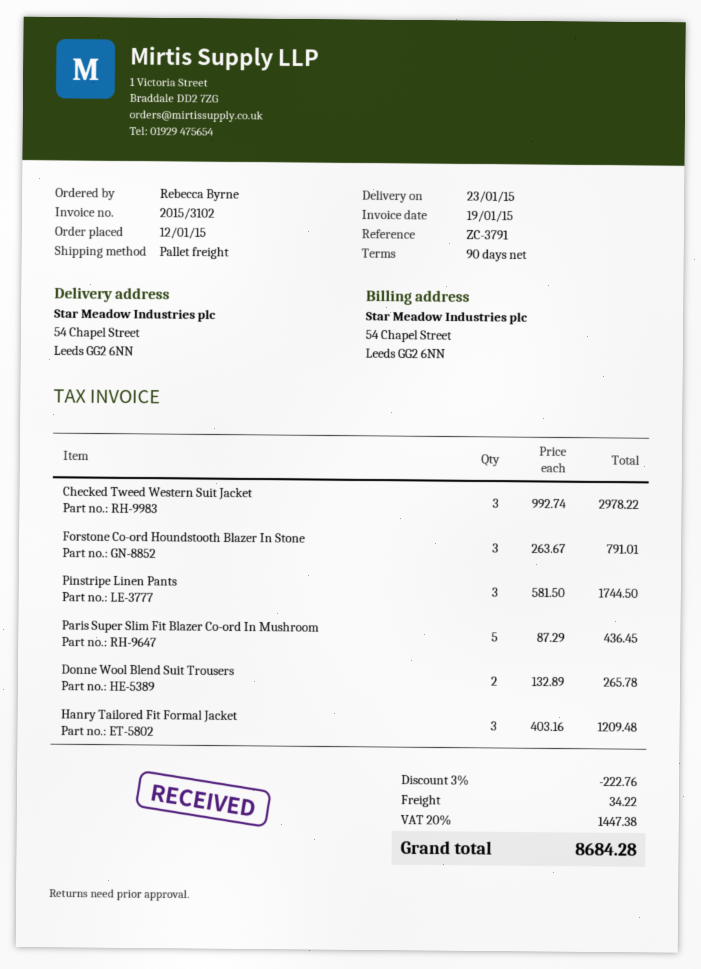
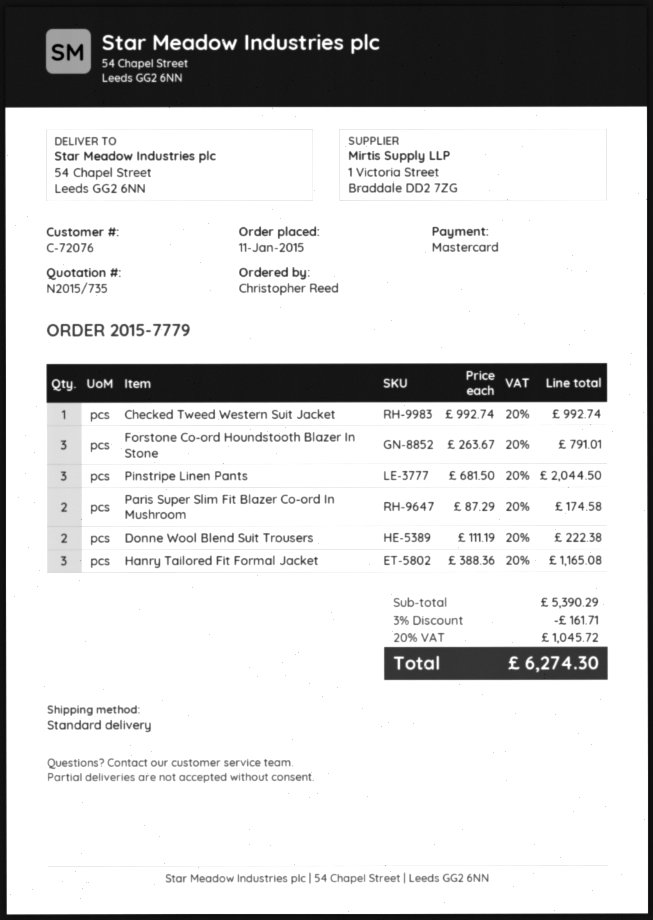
order date: 2015-01-12 -> 2015-01-11
ordered by: Rebecca Byrne -> Christopher Reed
shipping method: pallet freight -> standard
Checked Tweed Western Suit Jacket: 3 x 992.74 = 2978.22 -> 1 x 992.74 = 992.74
Pinstripe Linen Pants: 3 x 581.50 = 1744.50 -> 3 x 681.50 = 2044.50
Paris Super Slim Fit Blazer Co-ord In Mushroom: 5 x 87.29 = 436.45 -> 2 x 87.29 = 174.58
Donne Wool Blend Suit Trousers: 2 x 132.89 = 265.78 -> 2 x 111.19 = 222.38
Hanry Tailored Fit Formal Jacket: 3 x 403.16 = 1209.48 -> 3 x 388.36 = 1165.08
discount: 3% = 222.76 -> 3% = 161.71
shipping: 34.22 -> none
tax: 20% = 1447.38 -> 20% = 1045.72
total: 8684.28 -> 6274.30

